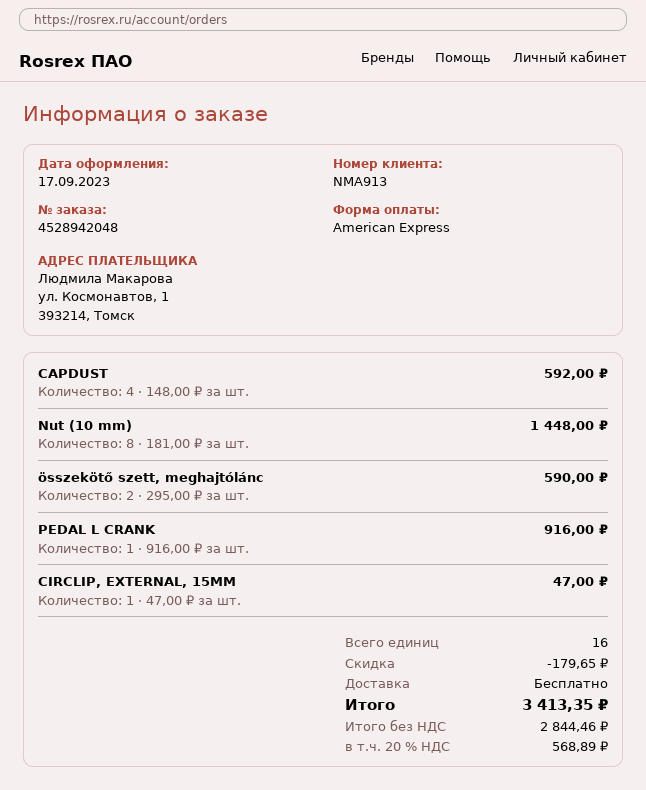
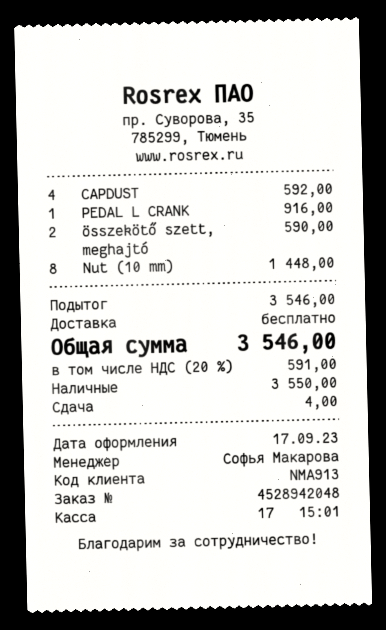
payment method: American Express -> cash
CIRCLIP, EXTERNAL, 15MM: 1 for 47.00 -> none
discount: 179.65 -> none
tax: 20% = 568.89 -> 20% = 591.00
total: 3413.35 -> 3546.00

